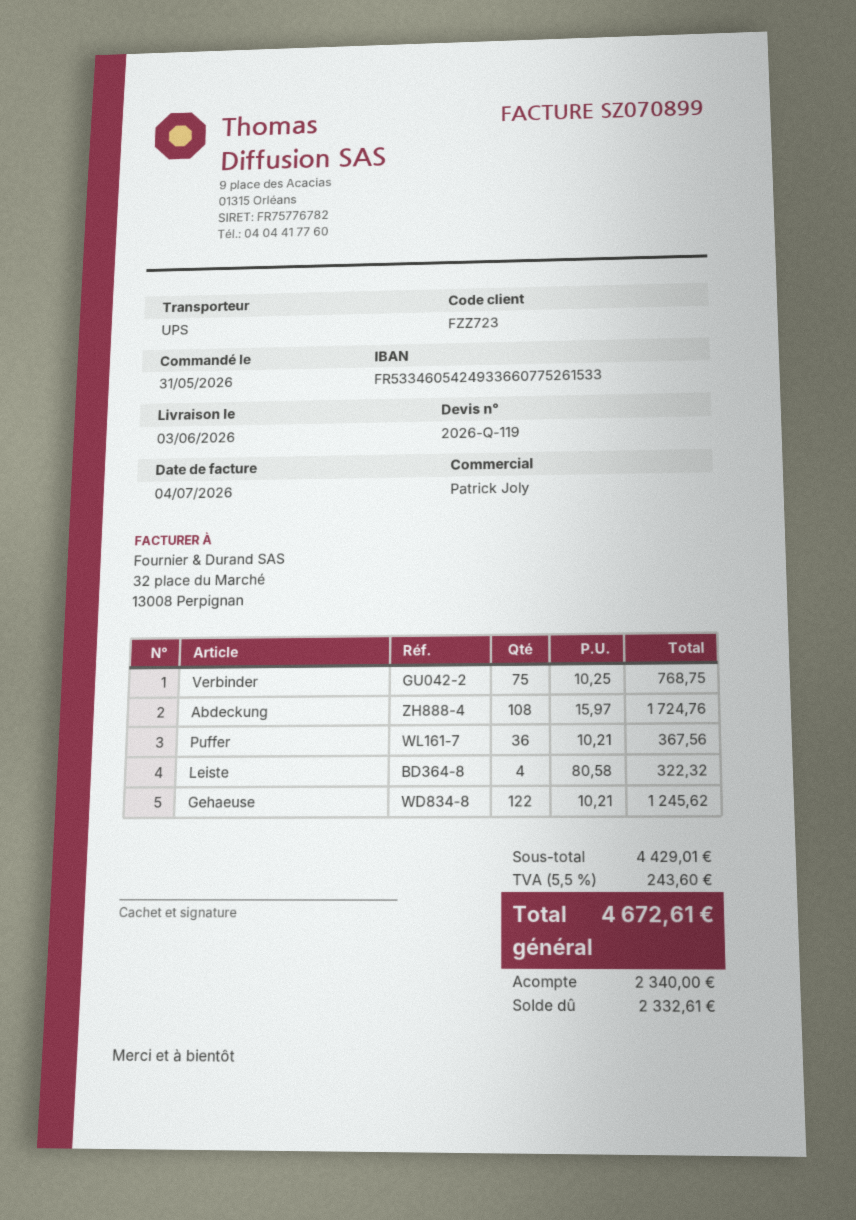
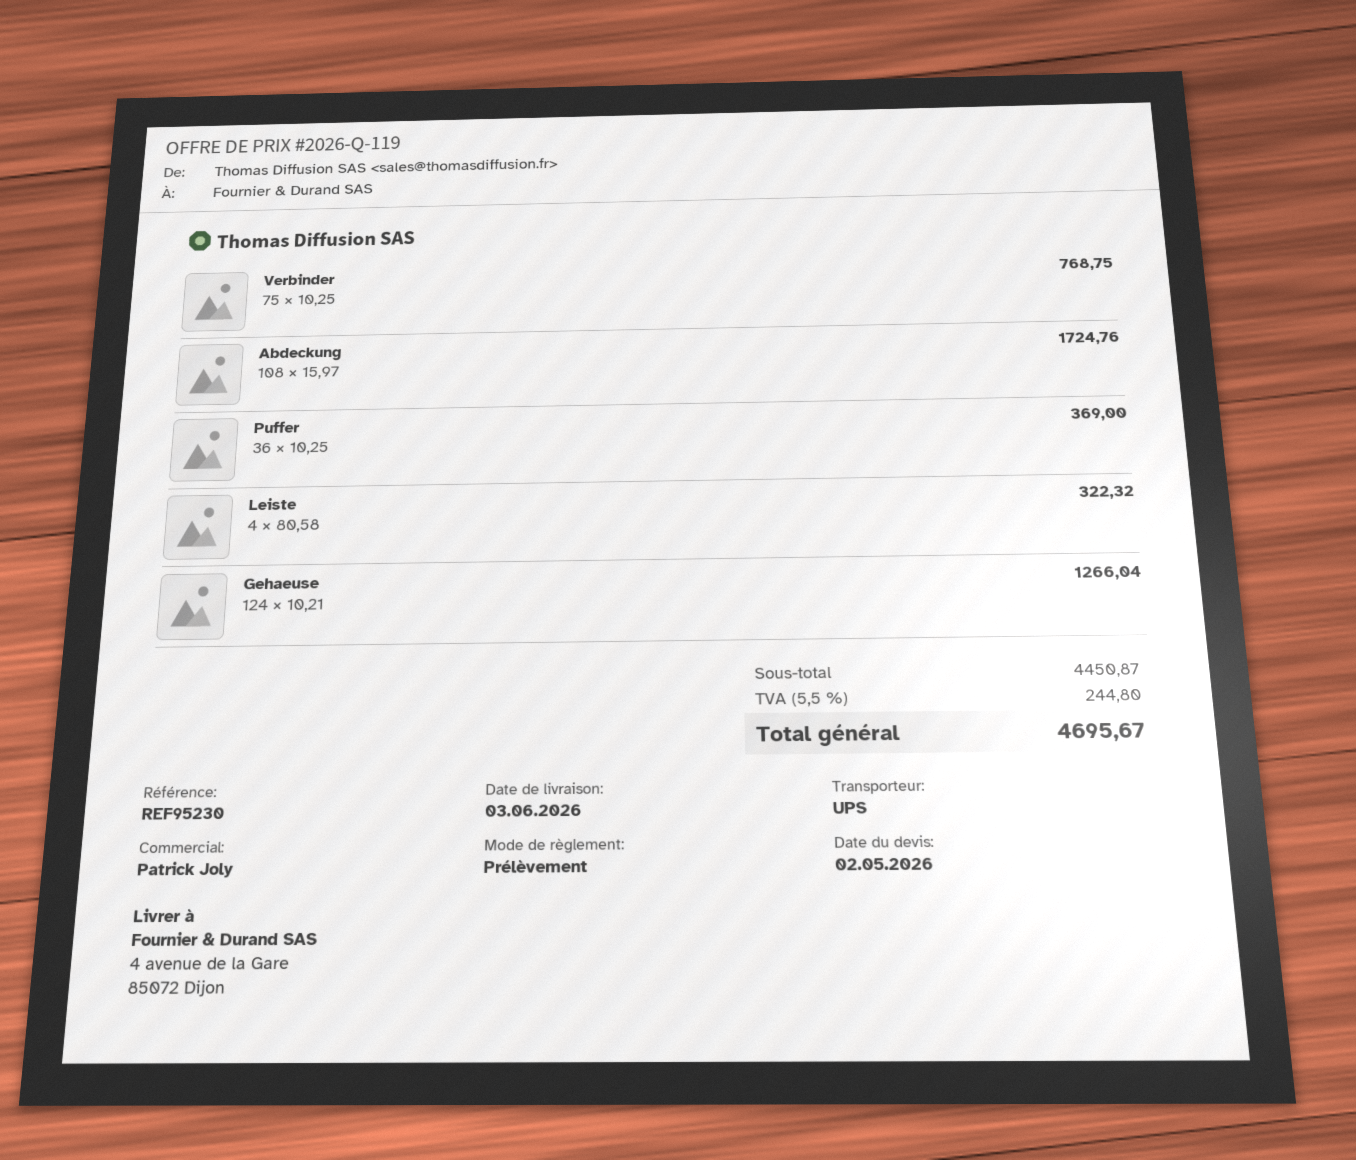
Puffer: 36 x 10.21 = 367.56 -> 36 x 10.25 = 369.00
Gehaeuse: 122 x 10.21 = 1245.62 -> 124 x 10.21 = 1266.04
subtotal: 4429.01 -> 4450.87
tax: 5.5% = 243.60 -> 5.5% = 244.80
total: 4672.61 -> 4695.67

